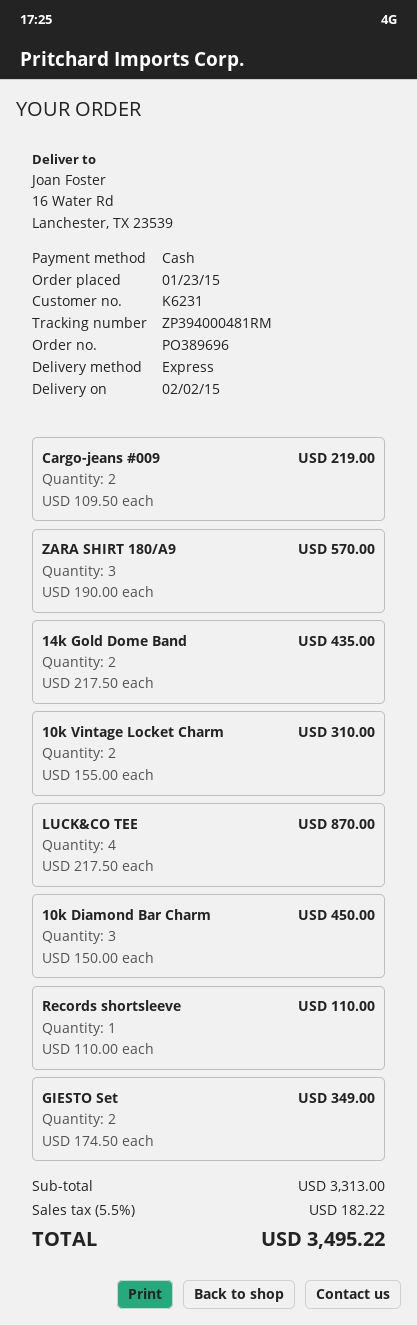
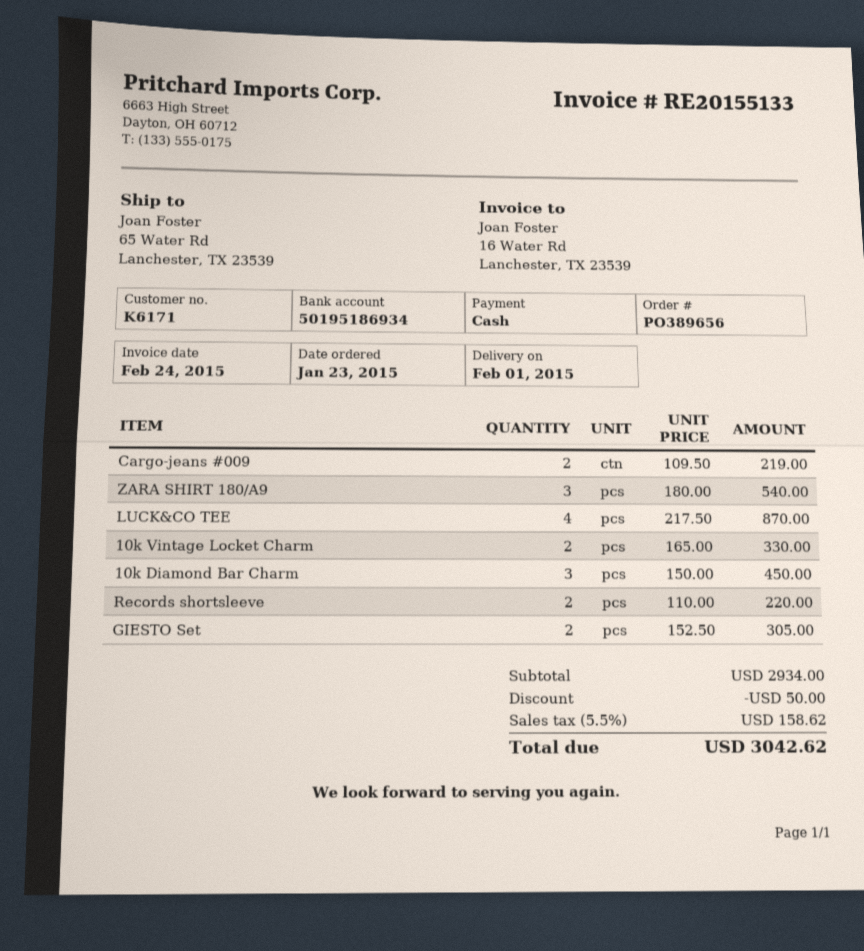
order number: PO389696 -> PO389656
delivery date: 2015-02-02 -> 2015-02-01
customer number: K6231 -> K6171
ship to: 16 Water Rd, Lanchester, TX 23539 -> 65 Water Rd, Lanchester, TX 23539
ZARA SHIRT 180/A9: 3 x 190.00 = 570.00 -> 3 x 180.00 = 540.00
14k Gold Dome Band: 2 x 217.50 = 435.00 -> none
10k Vintage Locket Charm: 2 x 155.00 = 310.00 -> 2 x 165.00 = 330.00
Records shortsleeve: 1 x 110.00 = 110.00 -> 2 x 110.00 = 220.00
GIESTO Set: 2 x 174.50 = 349.00 -> 2 x 152.50 = 305.00
subtotal: 3313.00 -> 2934.00
discount: none -> 50.00
tax: 5.5% = 182.22 -> 5.5% = 158.62
total: 3495.22 -> 3042.62

